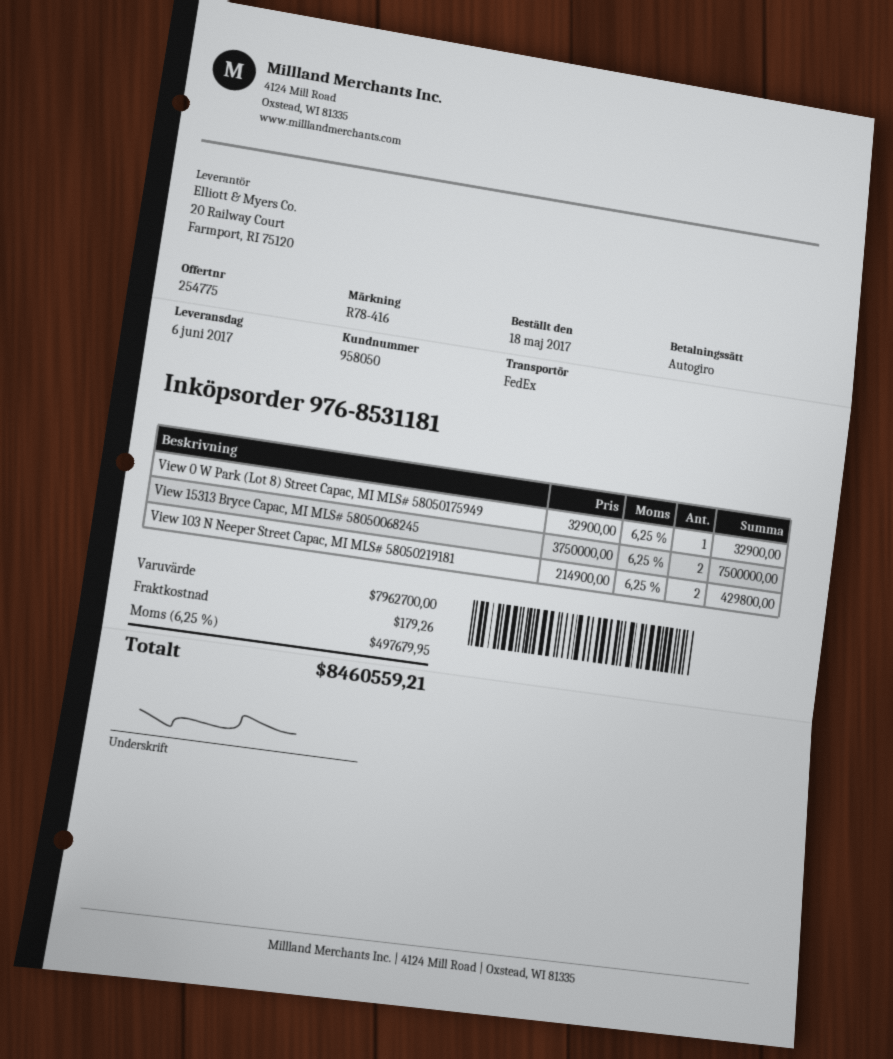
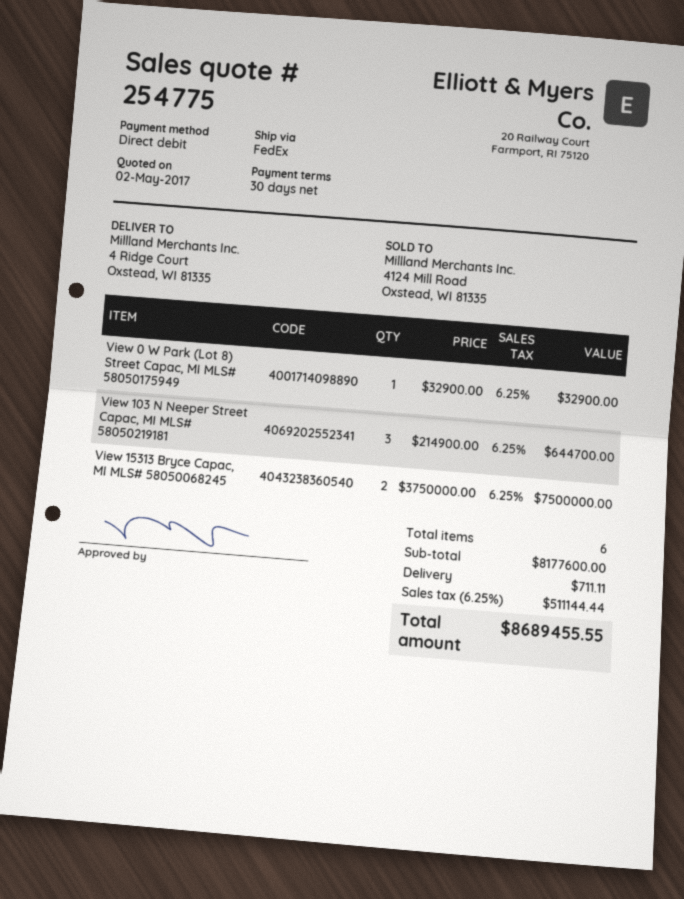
View 103 N Neeper Street Capac, MI MLS# 58050219181: 2 x 214900.00 = 429800.00 -> 3 x 214900.00 = 644700.00
subtotal: 7962700.00 -> 8177600.00
shipping: 179.26 -> 711.11
tax: 6.25% = 497679.95 -> 6.25% = 511144.44
total: 8460559.21 -> 8689455.55

